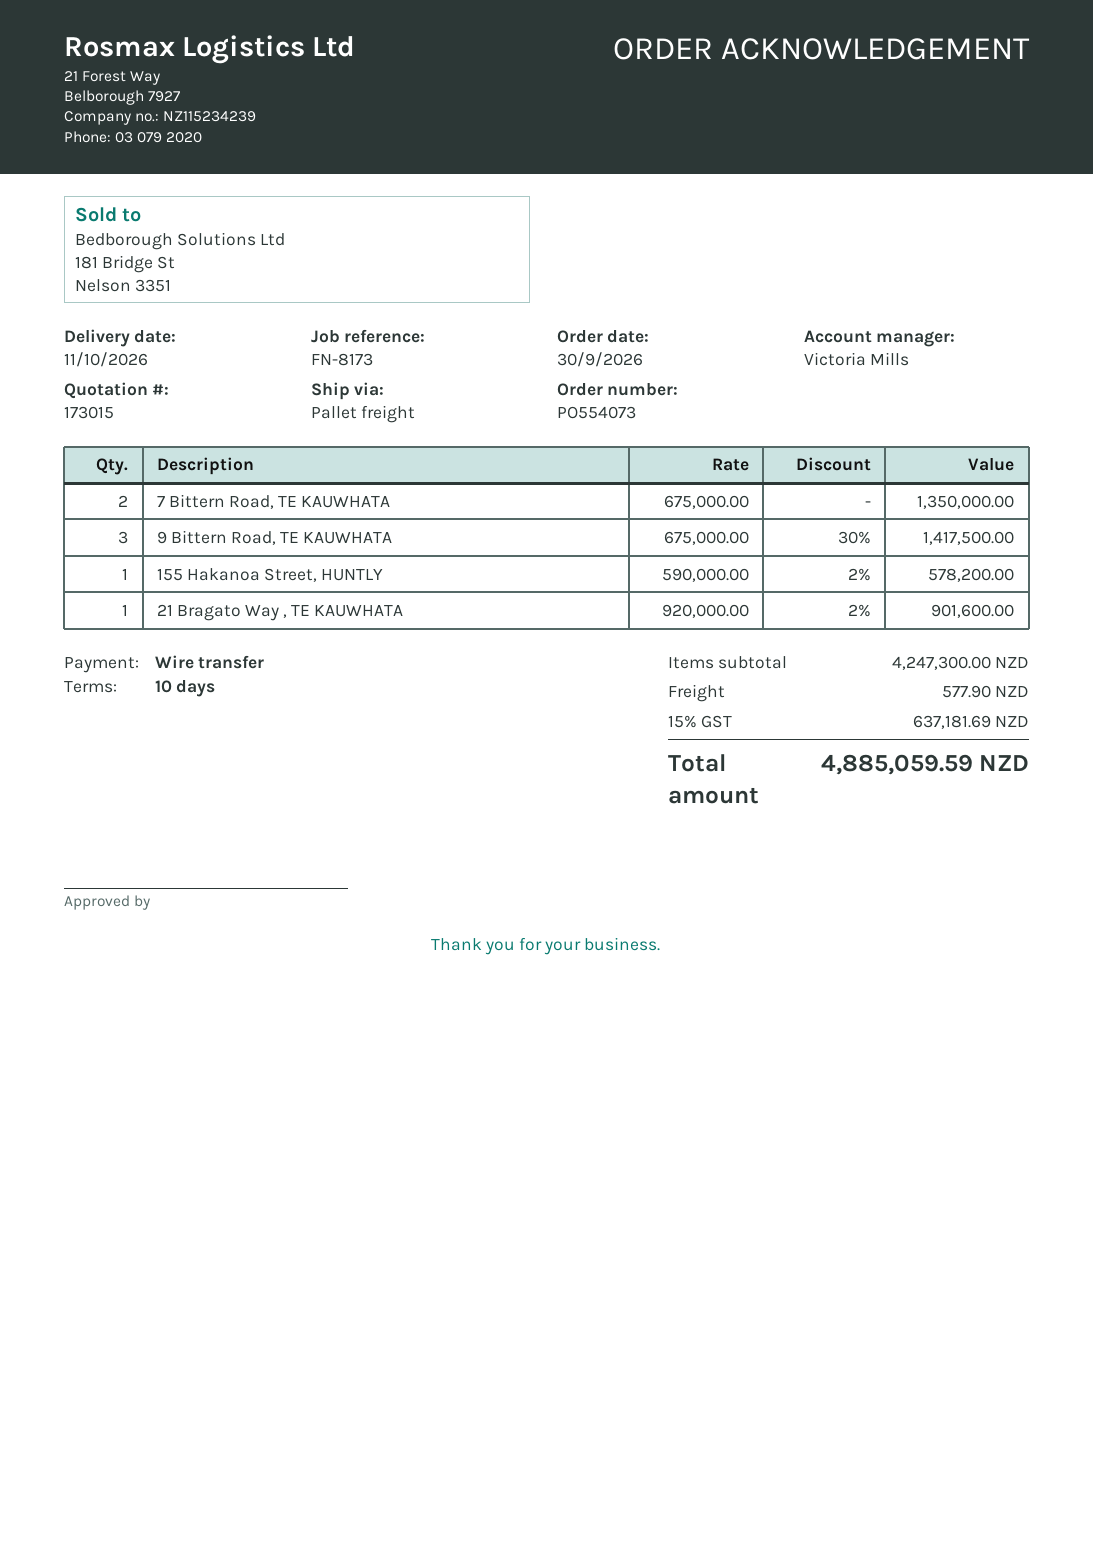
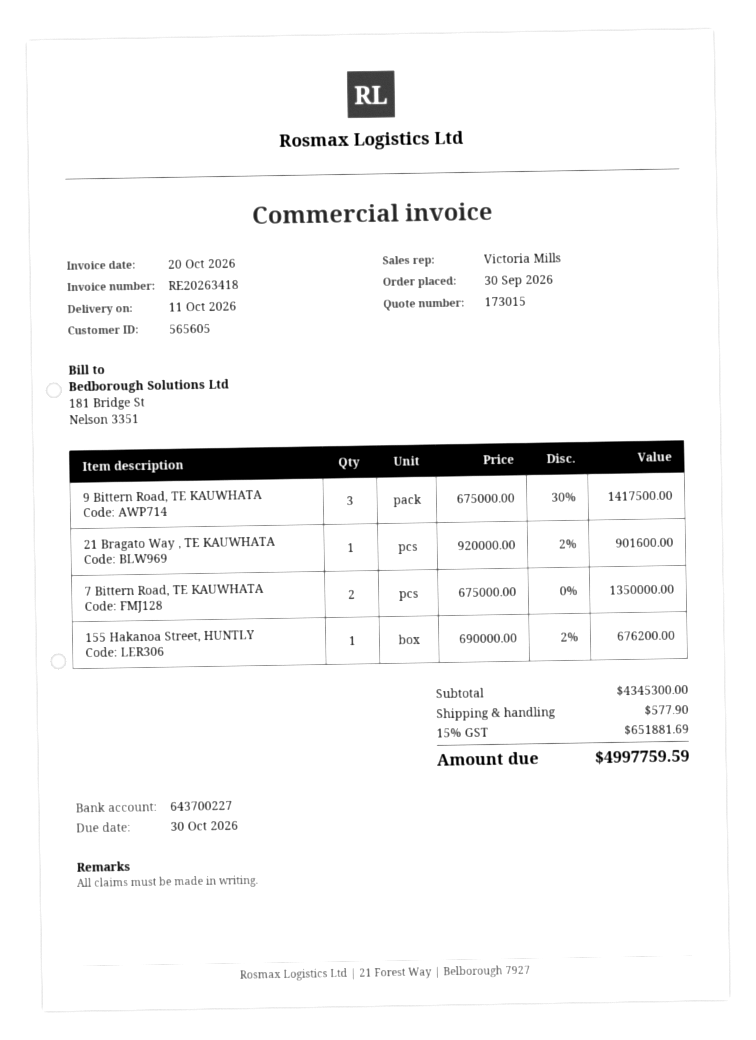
155 Hakanoa Street, HUNTLY: 1 x 590000.00 - 2% = 578200.00 -> 1 x 690000.00 - 2% = 676200.00
subtotal: 4247300.00 -> 4345300.00
tax: 15% = 637181.69 -> 15% = 651881.69
total: 4885059.59 -> 4997759.59

